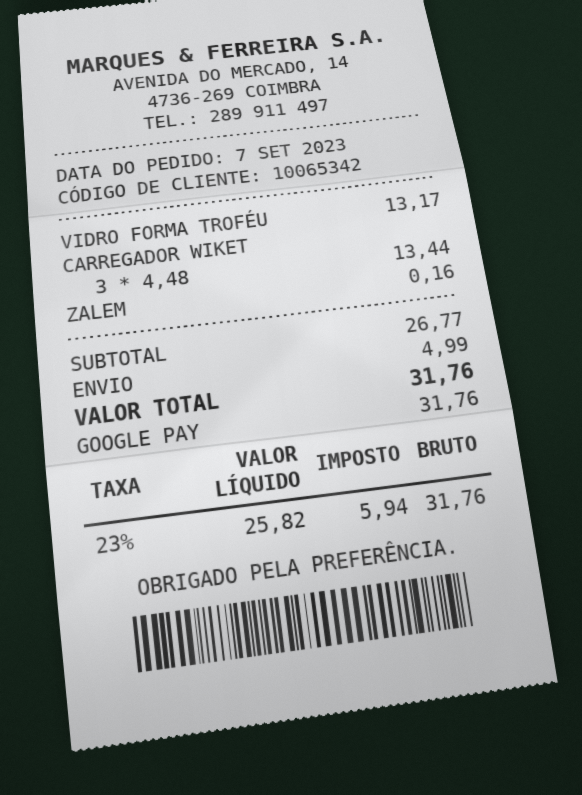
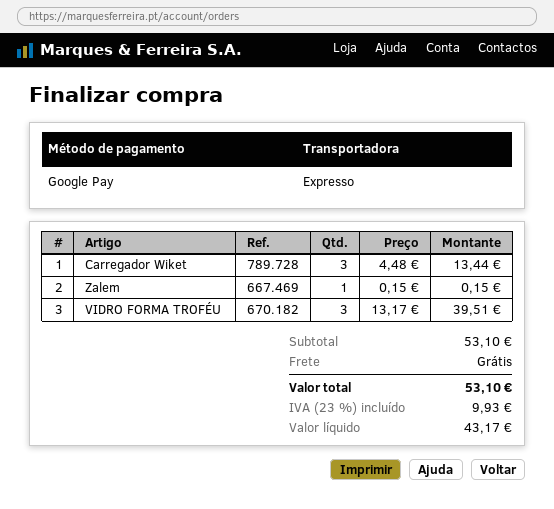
VIDRO FORMA TROFÉU: 1 x 13.17 = 13.17 -> 3 x 13.17 = 39.51
ZALEM: 1 x 0.16 = 0.16 -> 1 x 0.15 = 0.15
subtotal: 26.77 -> 53.10
shipping: 4.99 -> 0.00
net: 25.82 -> 43.17
tax: 23% = 5.94 -> 23% = 9.93
total: 31.76 -> 53.10

